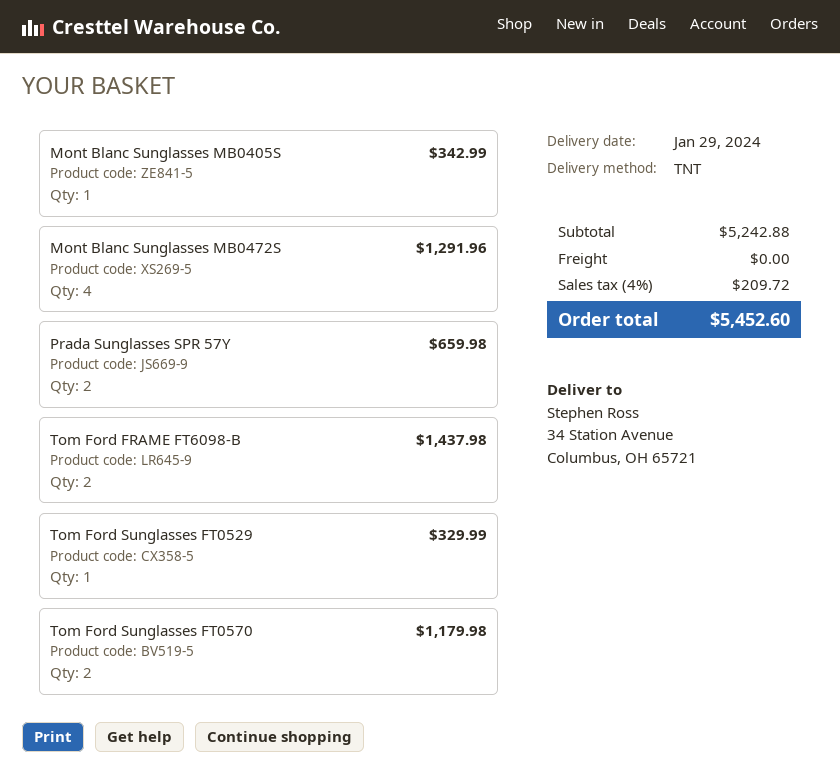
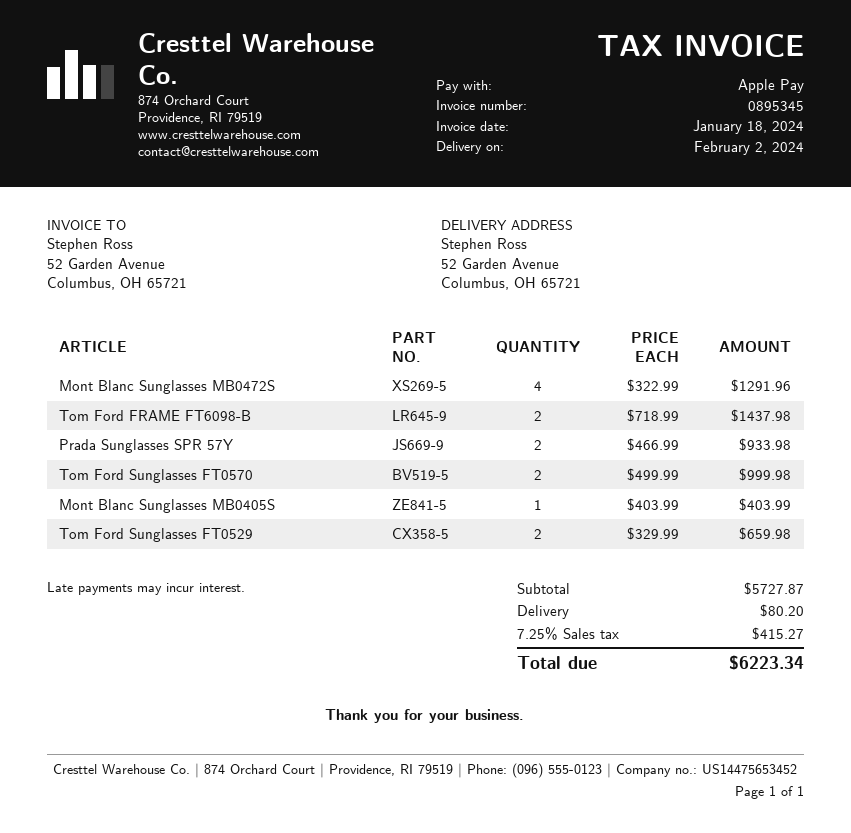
delivery date: 2024-01-29 -> 2024-02-02
ship to: 34 Station Avenue, Columbus, OH 65721 -> 52 Garden Avenue, Columbus, OH 65721
Mont Blanc Sunglasses MB0405S: 1 for 342.99 -> 1 for 403.99
Prada Sunglasses SPR 57Y: 2 for 659.98 -> 2 for 933.98
Tom Ford Sunglasses FT0529: 1 for 329.99 -> 2 for 659.98
Tom Ford Sunglasses FT0570: 2 for 1179.98 -> 2 for 999.98
subtotal: 5242.88 -> 5727.87
shipping: 0.00 -> 80.20
tax: 4% = 209.72 -> 7.25% = 415.27
total: 5452.60 -> 6223.34

